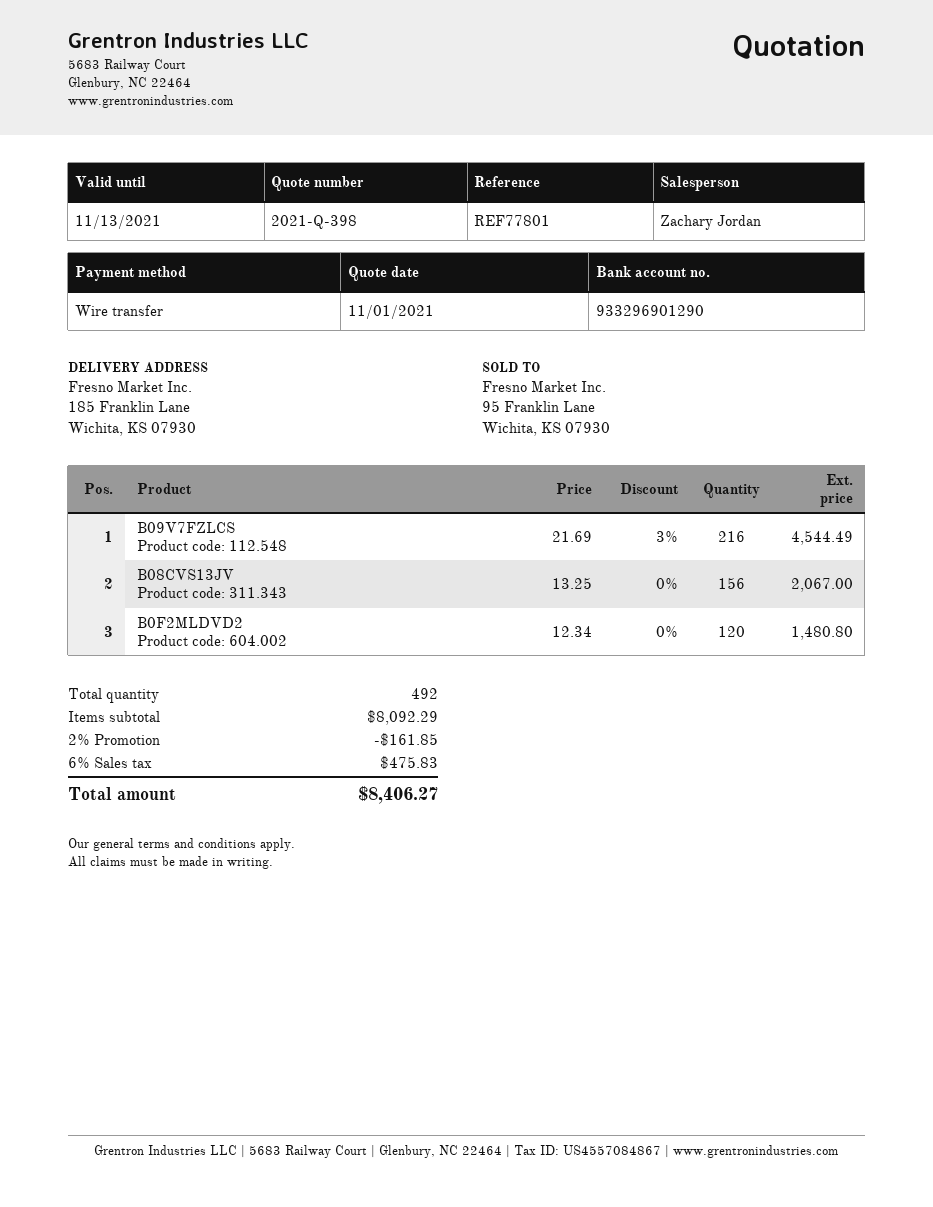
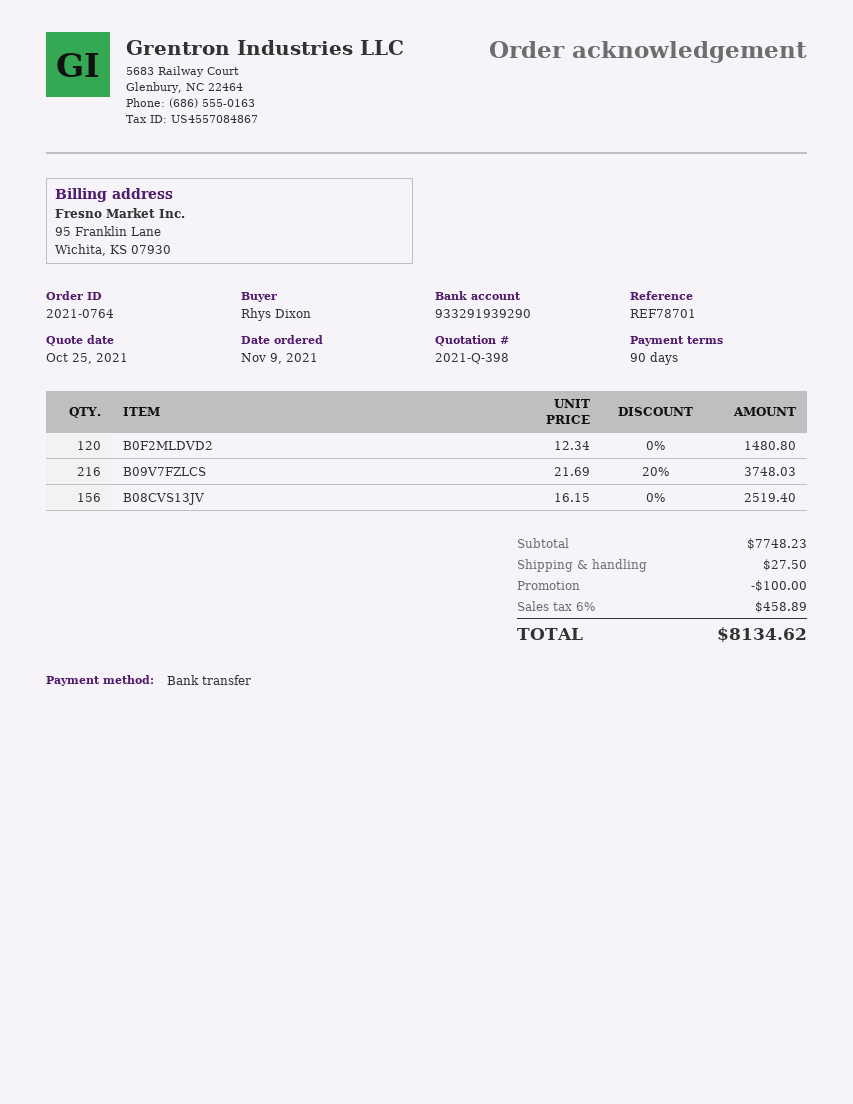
quote date: 2021-11-01 -> 2021-10-25
reference: REF77801 -> REF78701
bank account: 933296901290 -> 933291939290
B09V7FZLCS: 216 x 21.69 - 3% = 4544.49 -> 216 x 21.69 - 20% = 3748.03
B08CVS13JV: 156 x 13.25 = 2067.00 -> 156 x 16.15 = 2519.40
subtotal: 8092.29 -> 7748.23
discount: 161.85 -> 100.00
shipping: none -> 27.50
tax: 6% = 475.83 -> 6% = 458.89
total: 8406.27 -> 8134.62

